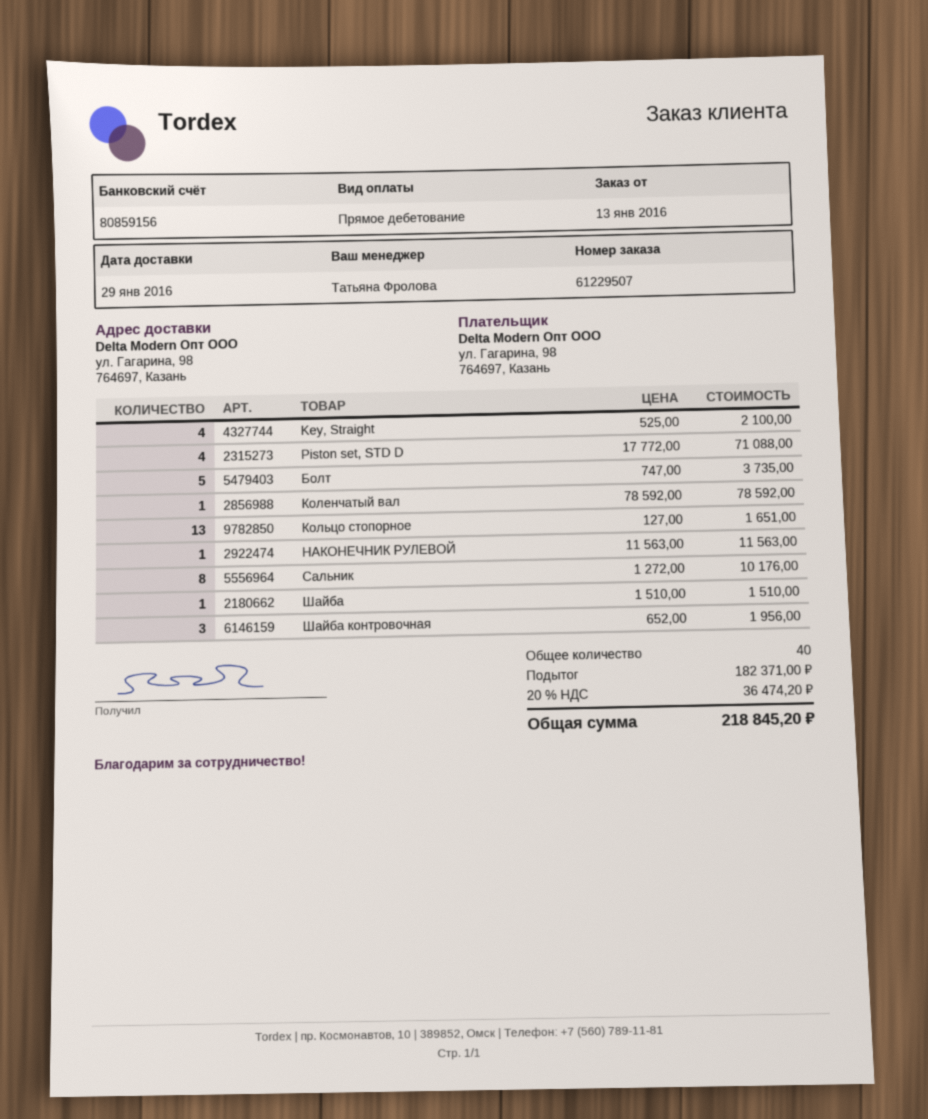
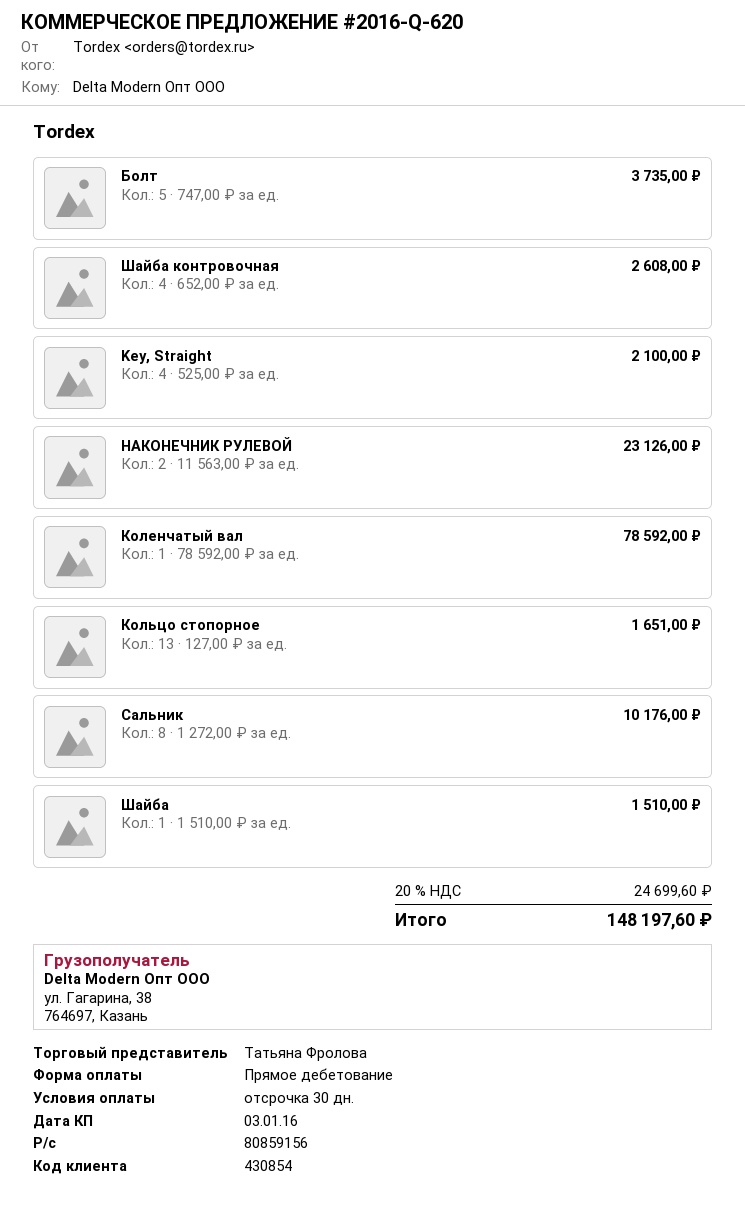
ship to: ул. Гагарина, 98, 764697, Казань -> ул. Гагарина, 38, 764697, Казань
Piston set, STD D: 4 x 17772.00 = 71088.00 -> none
НАКОНЕЧНИК РУЛЕВОЙ: 1 x 11563.00 = 11563.00 -> 2 x 11563.00 = 23126.00
Шайба контровочная: 3 x 652.00 = 1956.00 -> 4 x 652.00 = 2608.00
tax: 20% = 36474.20 -> 20% = 24699.60
total: 218845.20 -> 148197.60

